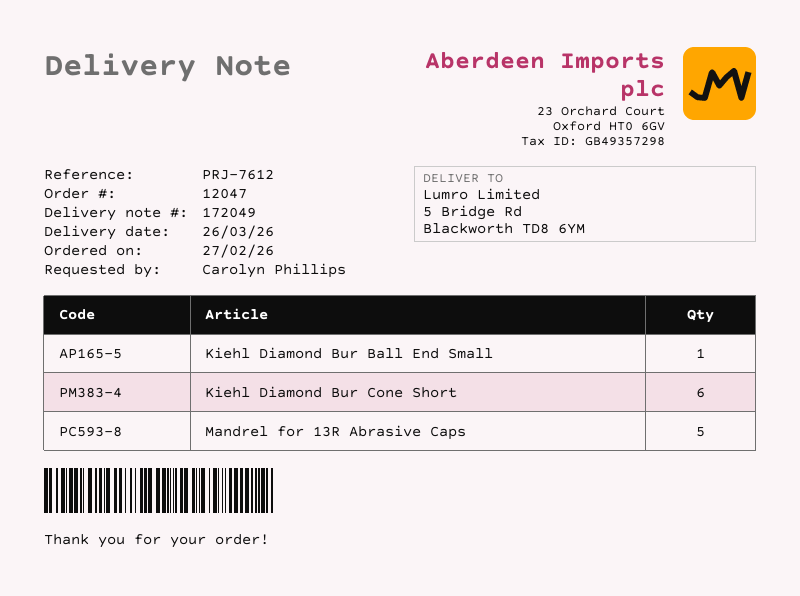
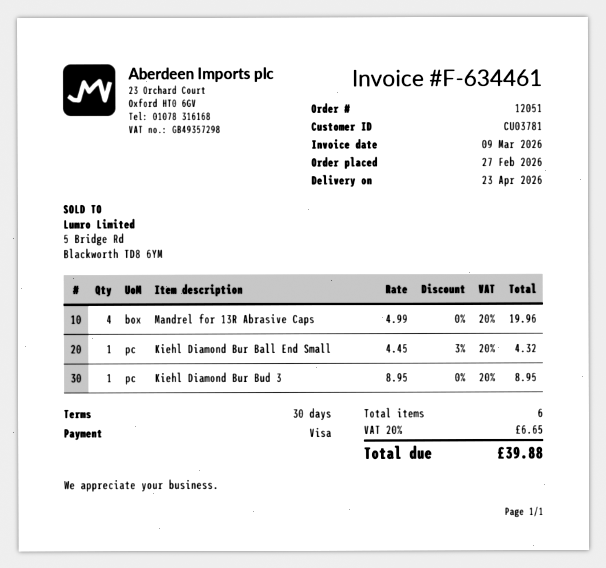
order number: 12047 -> 12051
delivery date: 2026-03-26 -> 2026-04-23
Kiehl Diamond Bur Cone Short: 6 -> none
Mandrel for 13R Abrasive Caps: 5 -> 4
Kiehl Diamond Bur Bud 3: none -> 1

